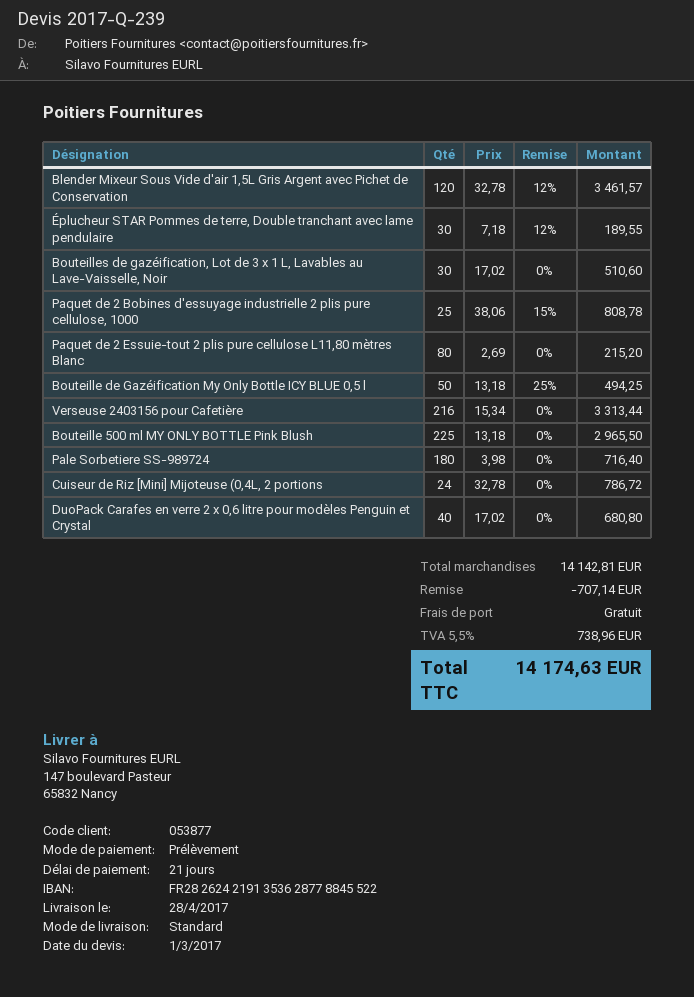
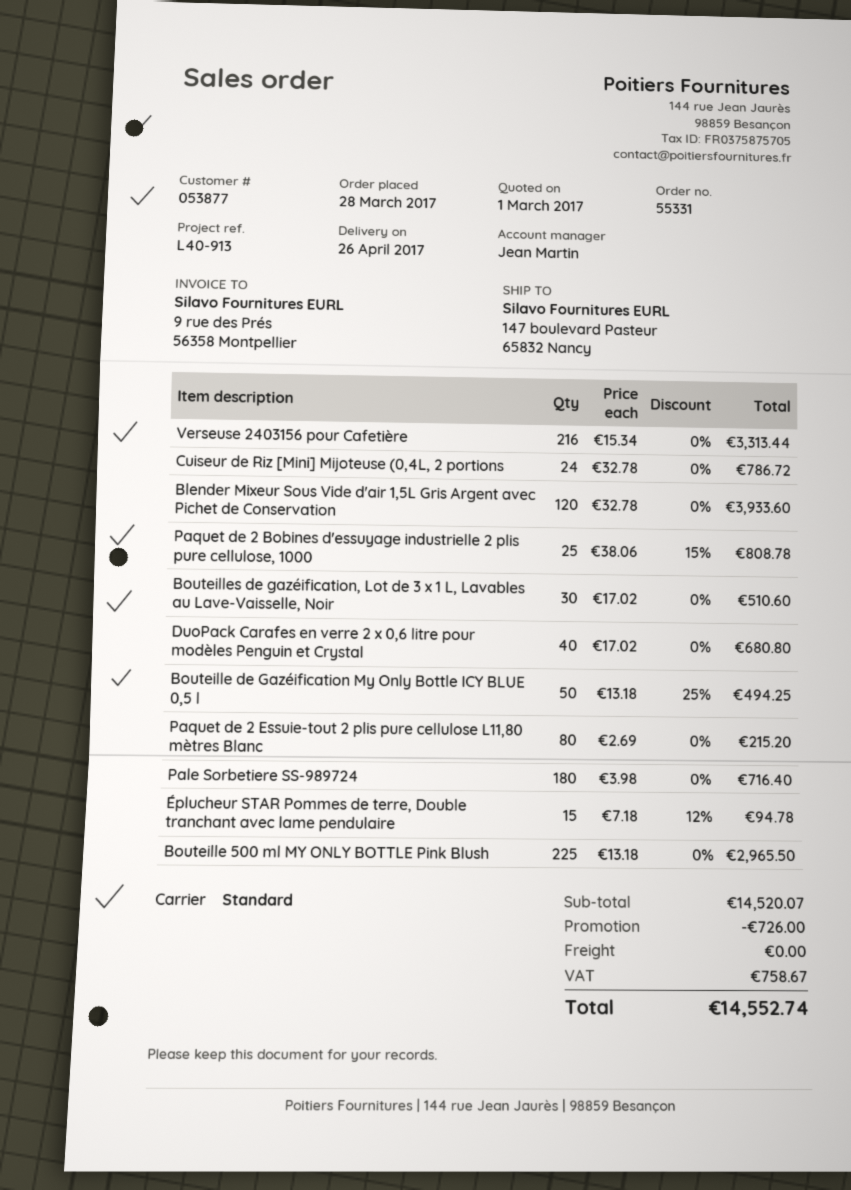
delivery date: 2017-04-28 -> 2017-04-26
Blender Mixeur Sous Vide d'air 1,5L Gris Argent avec Pichet de Conservation: 120 x 32.78 - 12% = 3461.57 -> 120 x 32.78 = 3933.60
Éplucheur STAR Pommes de terre, Double tranchant avec lame pendulaire: 30 x 7.18 - 12% = 189.55 -> 15 x 7.18 - 12% = 94.78
subtotal: 14142.81 -> 14520.07
discount: 707.14 -> 726.00
tax: 738.96 -> 758.67
total: 14174.63 -> 14552.74

